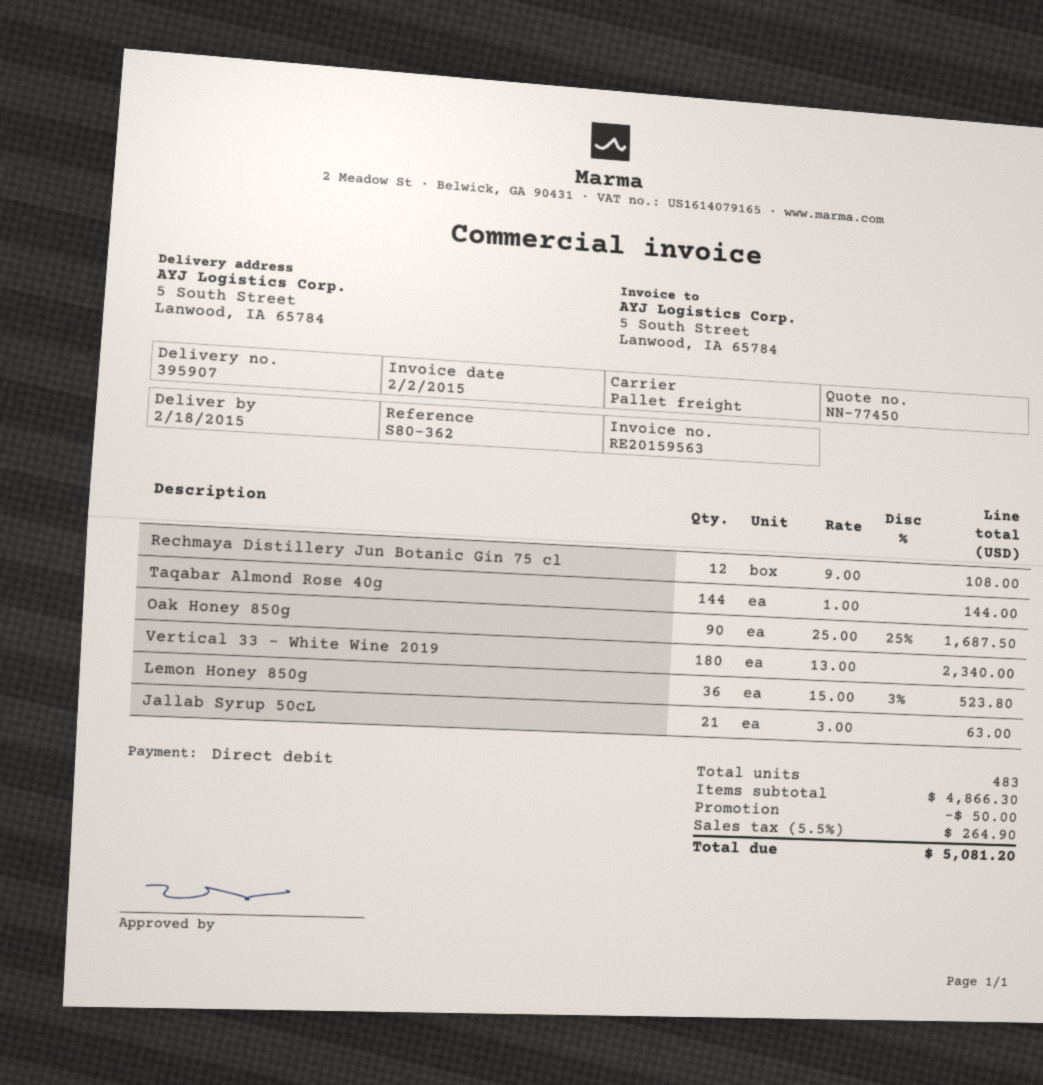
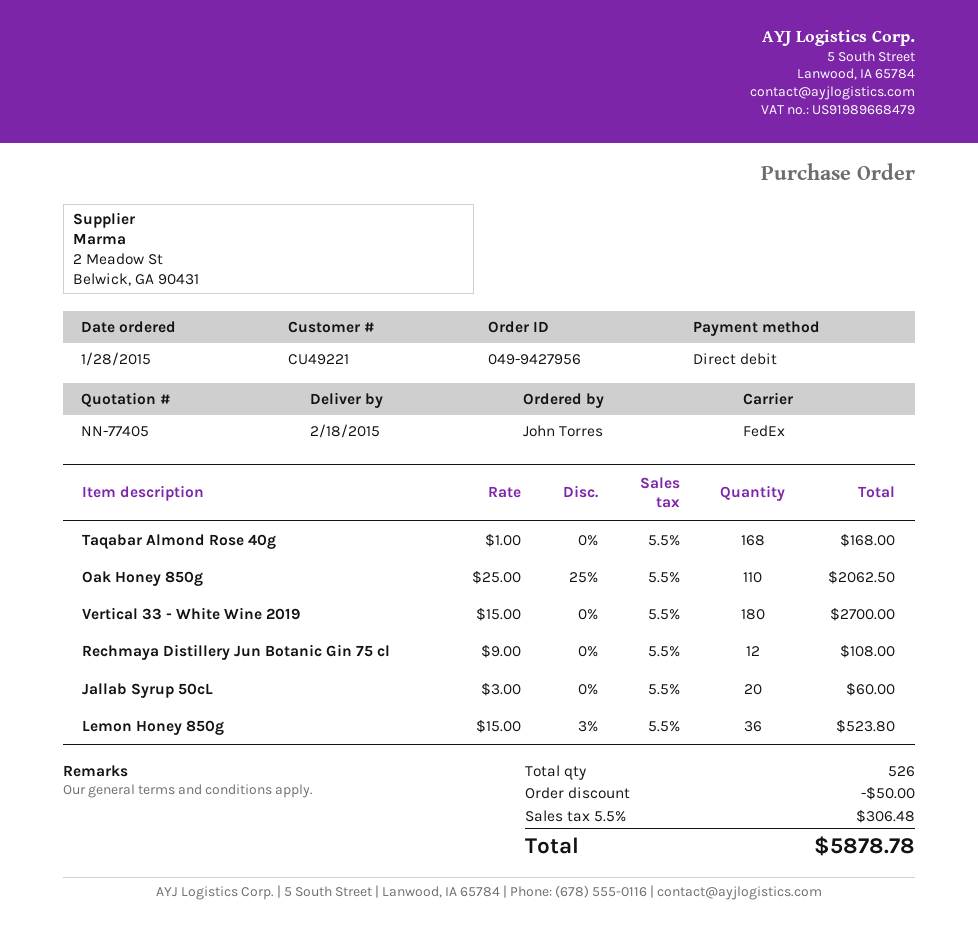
quote number: NN-77450 -> NN-77405
shipping method: pallet freight -> FedEx
Taqabar Almond Rose 40g: 144 x 1.00 = 144.00 -> 168 x 1.00 = 168.00
Oak Honey 850g: 90 x 25.00 - 25% = 1687.50 -> 110 x 25.00 - 25% = 2062.50
Vertical 33 - White Wine 2019: 180 x 13.00 = 2340.00 -> 180 x 15.00 = 2700.00
Jallab Syrup 50cL: 21 x 3.00 = 63.00 -> 20 x 3.00 = 60.00
total quantity: 483 -> 526
tax: 5.5% = 264.90 -> 5.5% = 306.48
total: 5081.20 -> 5878.78

